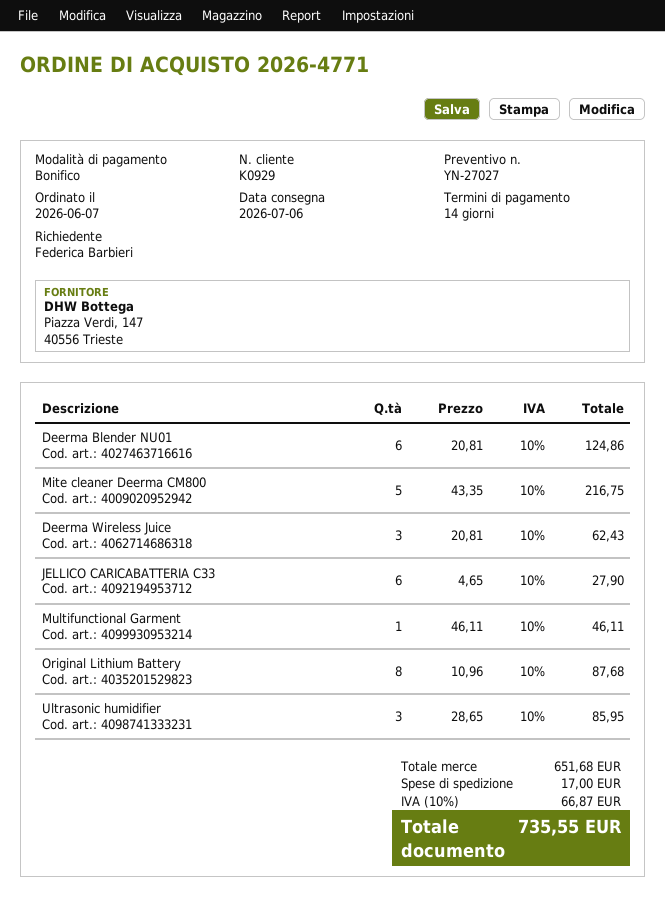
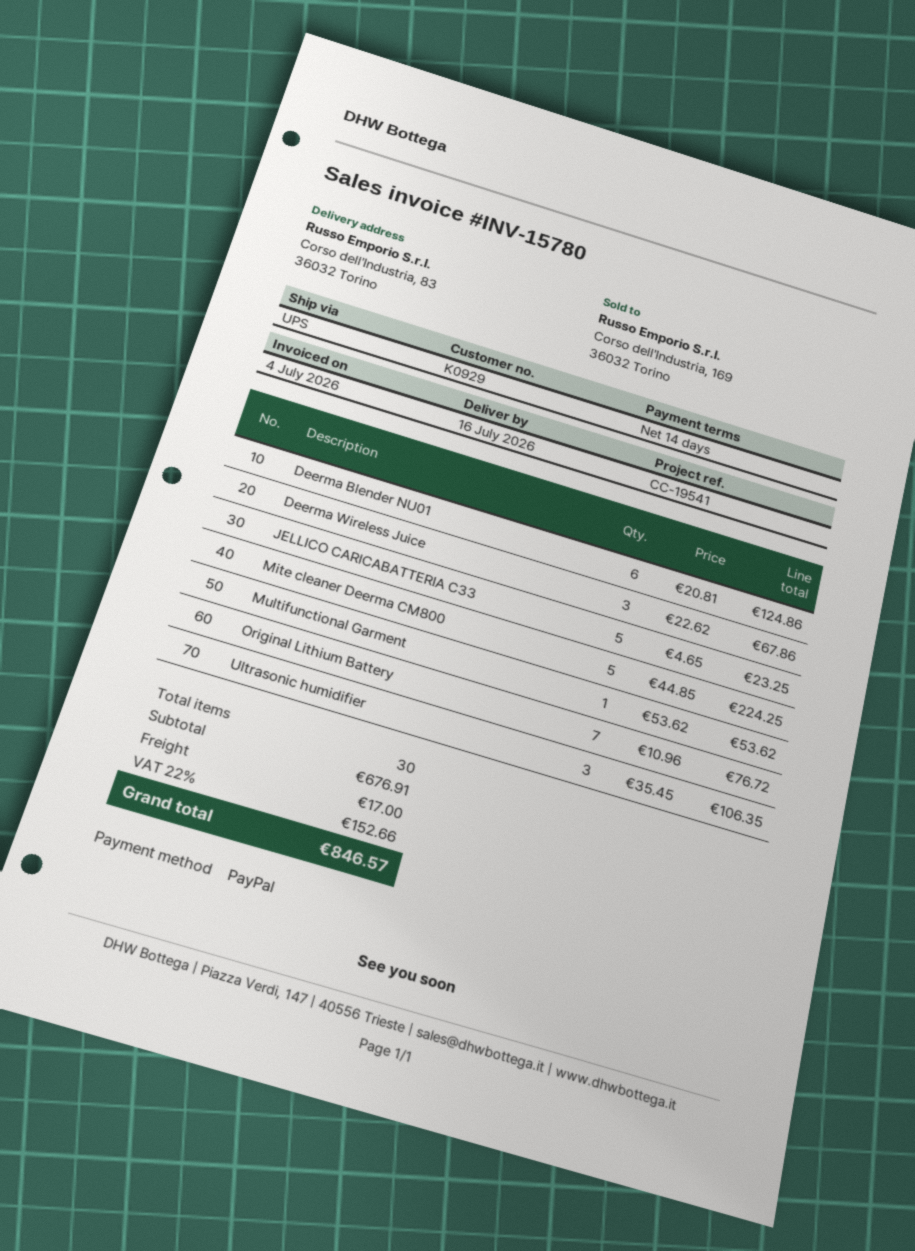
delivery date: 2026-07-06 -> 2026-07-16
payment method: bank transfer -> PayPal
Mite cleaner Deerma CM800: 5 x 43.35 = 216.75 -> 5 x 44.85 = 224.25
Deerma Wireless Juice: 3 x 20.81 = 62.43 -> 3 x 22.62 = 67.86
JELLICO CARICABATTERIA C33: 6 x 4.65 = 27.90 -> 5 x 4.65 = 23.25
Multifunctional Garment: 1 x 46.11 = 46.11 -> 1 x 53.62 = 53.62
Original Lithium Battery: 8 x 10.96 = 87.68 -> 7 x 10.96 = 76.72
Ultrasonic humidifier: 3 x 28.65 = 85.95 -> 3 x 35.45 = 106.35
subtotal: 651.68 -> 676.91
tax: 10% = 66.87 -> 22% = 152.66
total: 735.55 -> 846.57

